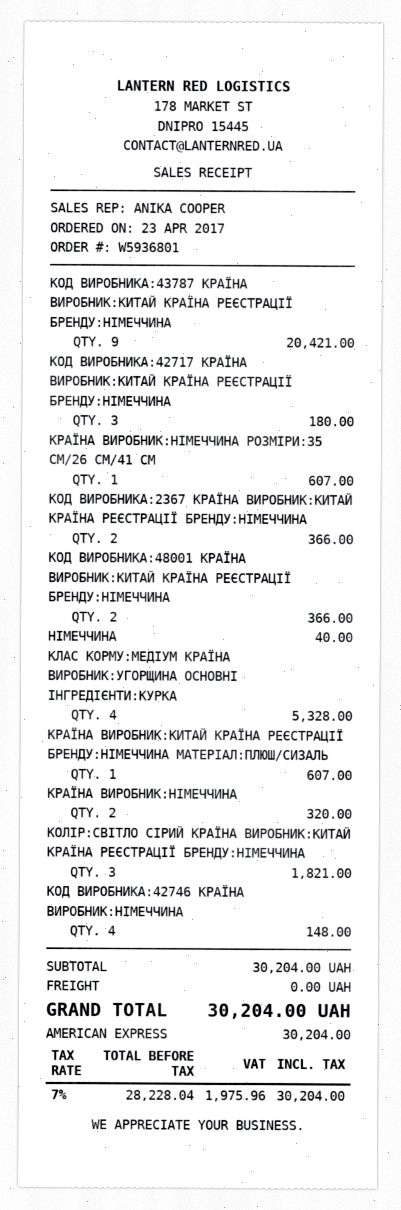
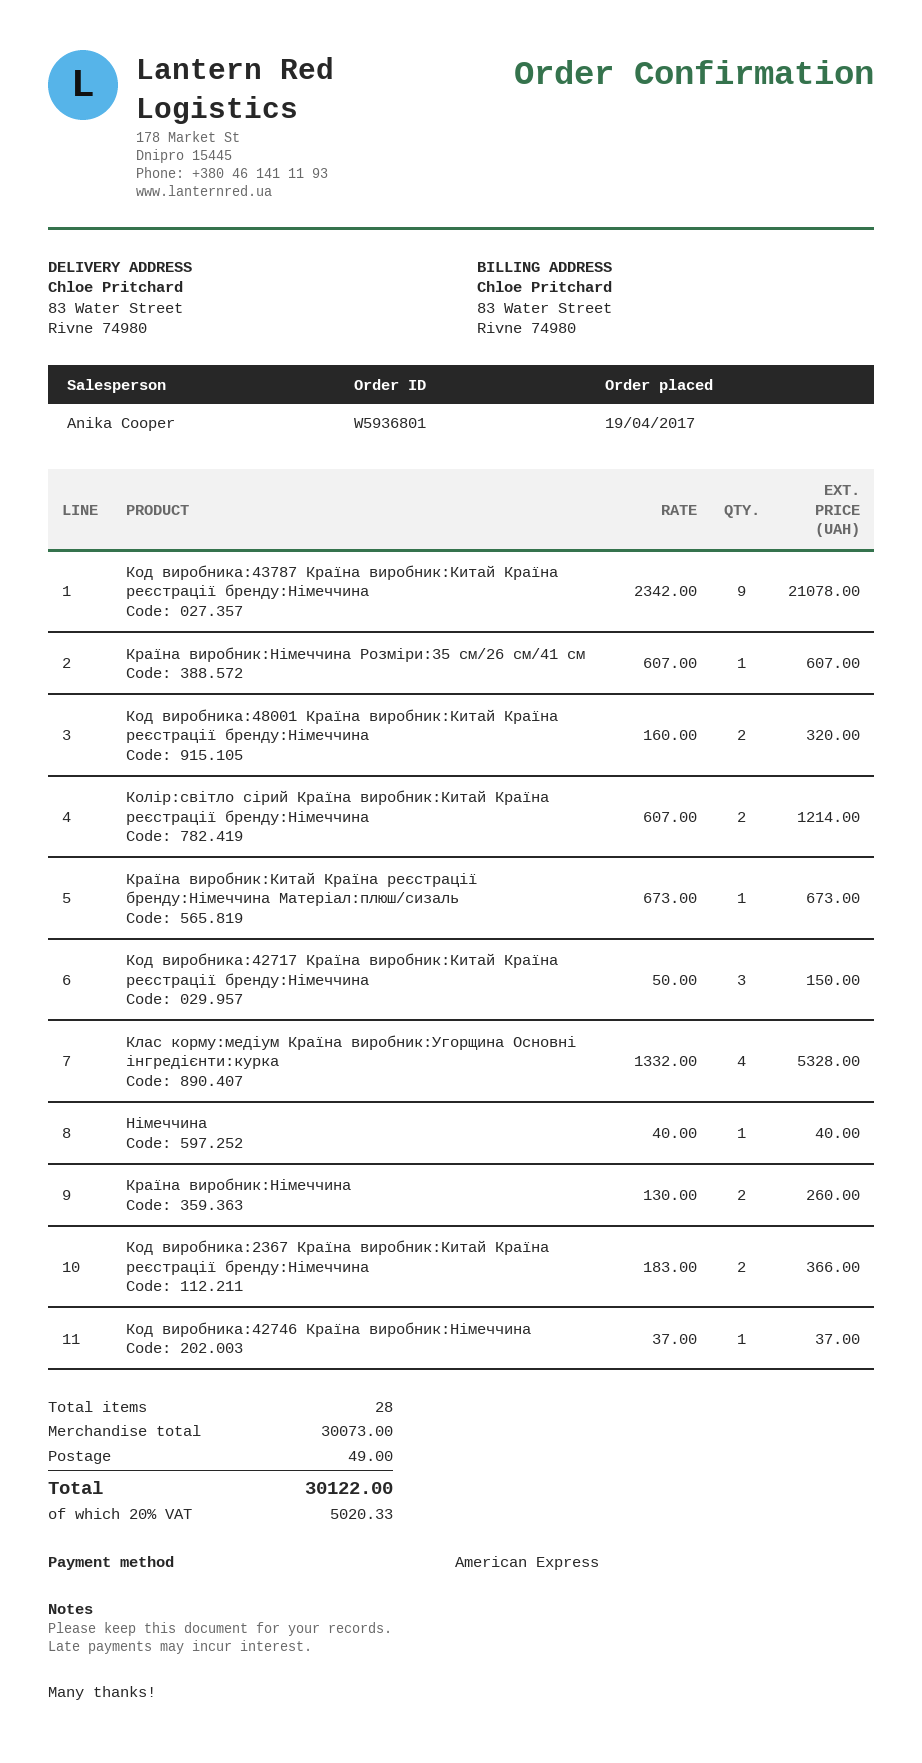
order date: 2017-04-23 -> 2017-04-19
КОД ВИРОБНИКА:43787 КРАЇНА ВИРОБНИК:КИТАЙ КРАЇНА РЕЄСТРАЦІЇ БРЕНДУ:НІМЕЧЧИНА: 9 for 20421.00 -> 9 for 21078.00
КОД ВИРОБНИКА:42717 КРАЇНА ВИРОБНИК:КИТАЙ КРАЇНА РЕЄСТРАЦІЇ БРЕНДУ:НІМЕЧЧИНА: 3 for 180.00 -> 3 for 150.00
КОД ВИРОБНИКА:48001 КРАЇНА ВИРОБНИК:КИТАЙ КРАЇНА РЕЄСТРАЦІЇ БРЕНДУ:НІМЕЧЧИНА: 2 for 366.00 -> 2 for 320.00
КРАЇНА ВИРОБНИК:КИТАЙ КРАЇНА РЕЄСТРАЦІЇ БРЕНДУ:НІМЕЧЧИНА МАТЕРІАЛ:ПЛЮШ/СИЗАЛЬ: 1 for 607.00 -> 1 for 673.00
КРАЇНА ВИРОБНИК:НІМЕЧЧИНА: 2 for 320.00 -> 2 for 260.00
КОЛІР:СВІТЛО СІРИЙ КРАЇНА ВИРОБНИК:КИТАЙ КРАЇНА РЕЄСТРАЦІЇ БРЕНДУ:НІМЕЧЧИНА: 3 for 1821.00 -> 2 for 1214.00
КОД ВИРОБНИКА:42746 КРАЇНА ВИРОБНИК:НІМЕЧЧИНА: 4 for 148.00 -> 1 for 37.00
subtotal: 30204.00 -> 30073.00
shipping: 0.00 -> 49.00
tax: 7% = 1975.96 -> 20% = 5020.33
total: 30204.00 -> 30122.00

